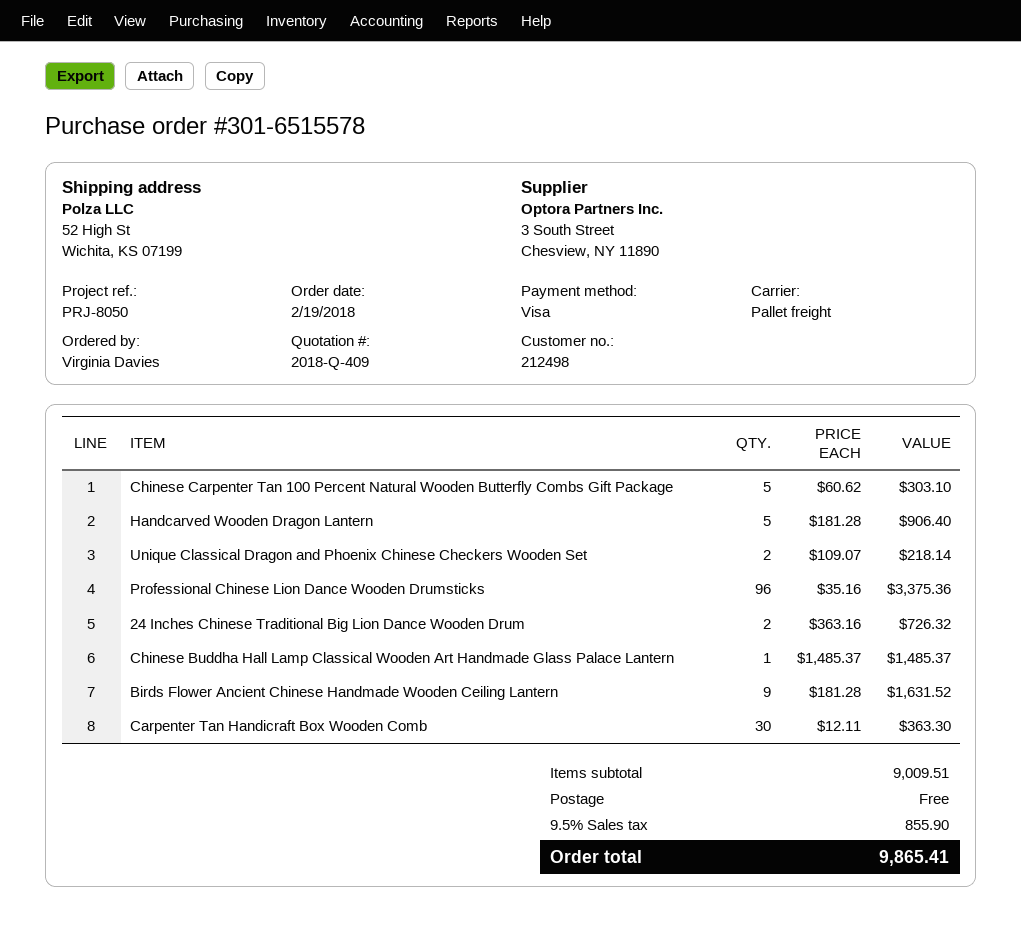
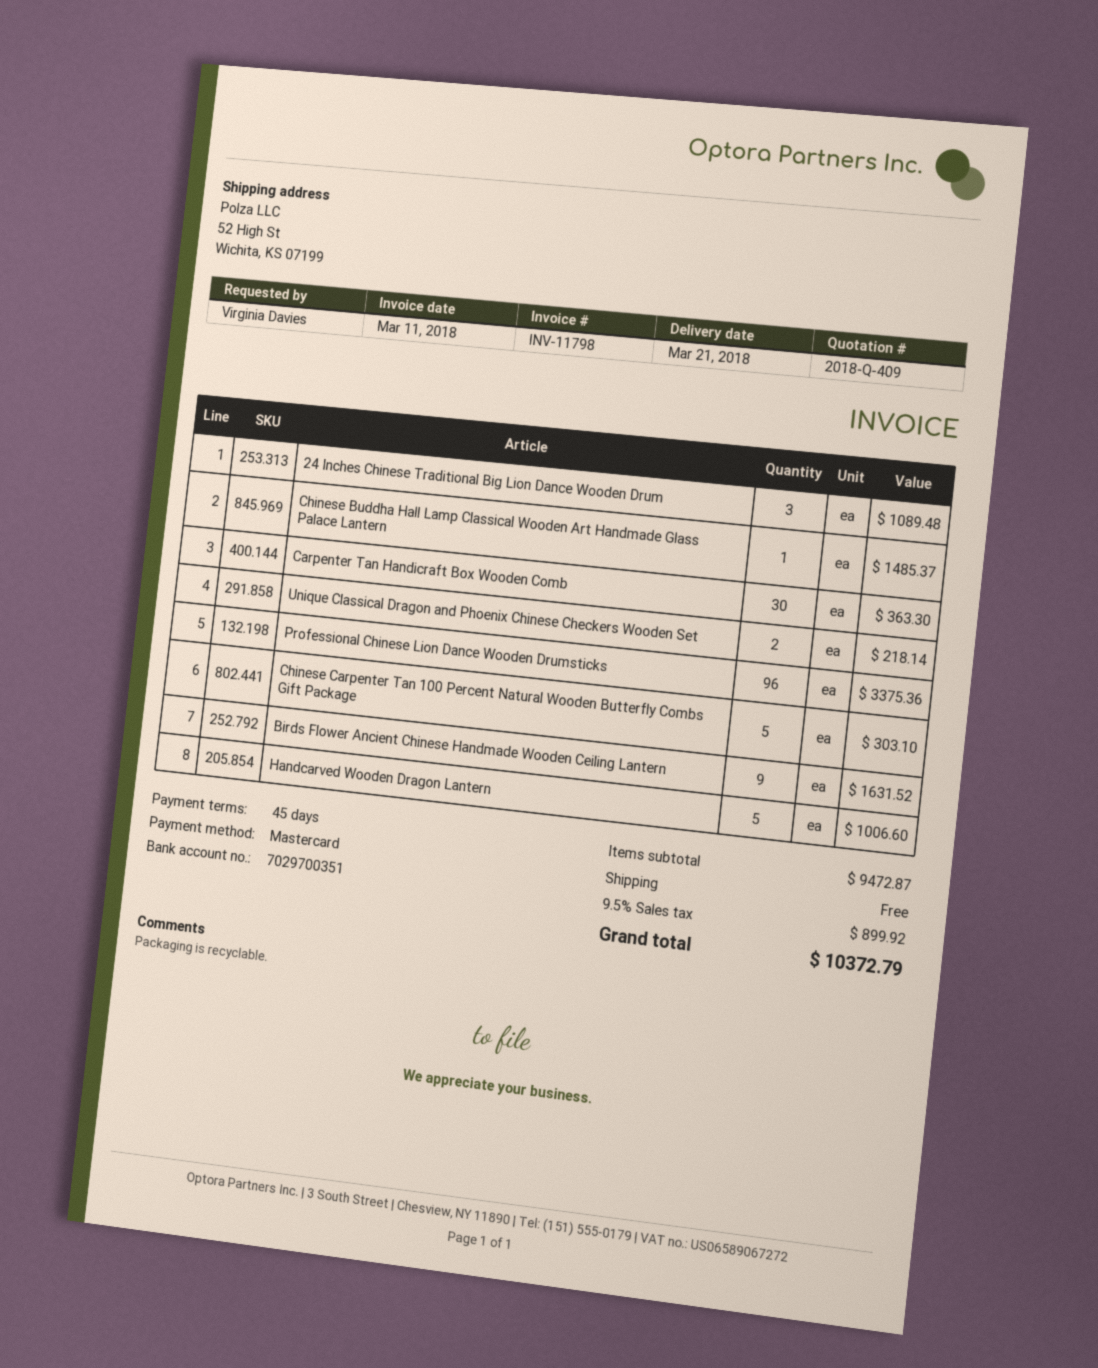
payment method: Visa -> Mastercard
Handcarved Wooden Dragon Lantern: 5 for 906.40 -> 5 for 1006.60
24 Inches Chinese Traditional Big Lion Dance Wooden Drum: 2 for 726.32 -> 3 for 1089.48
subtotal: 9009.51 -> 9472.87
tax: 9.5% = 855.90 -> 9.5% = 899.92
total: 9865.41 -> 10372.79

